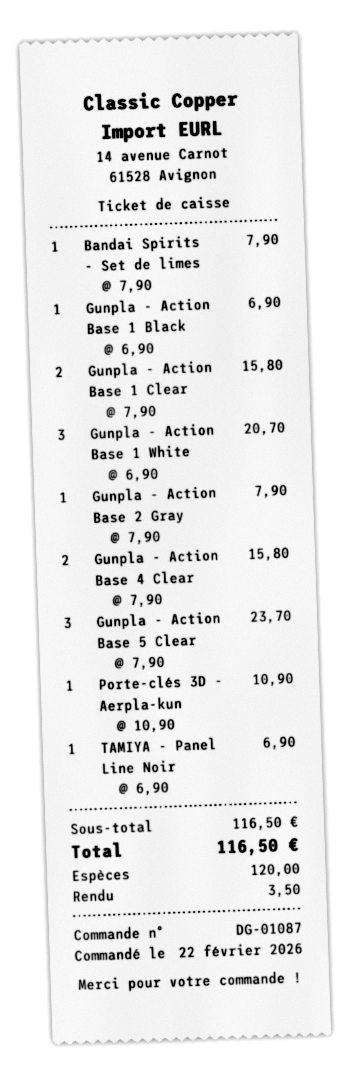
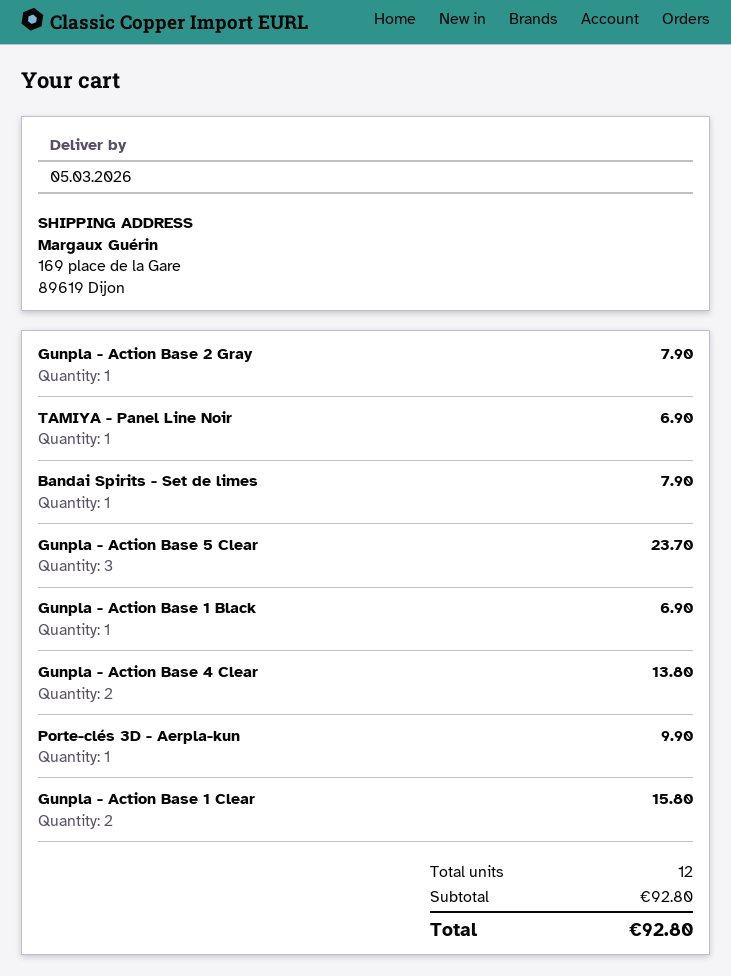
Gunpla - Action Base 1 White: 3 for 20.70 -> none
Gunpla - Action Base 4 Clear: 2 for 15.80 -> 2 for 13.80
Porte-clés 3D - Aerpla-kun: 1 for 10.90 -> 1 for 9.90
subtotal: 116.50 -> 92.80
total: 116.50 -> 92.80

